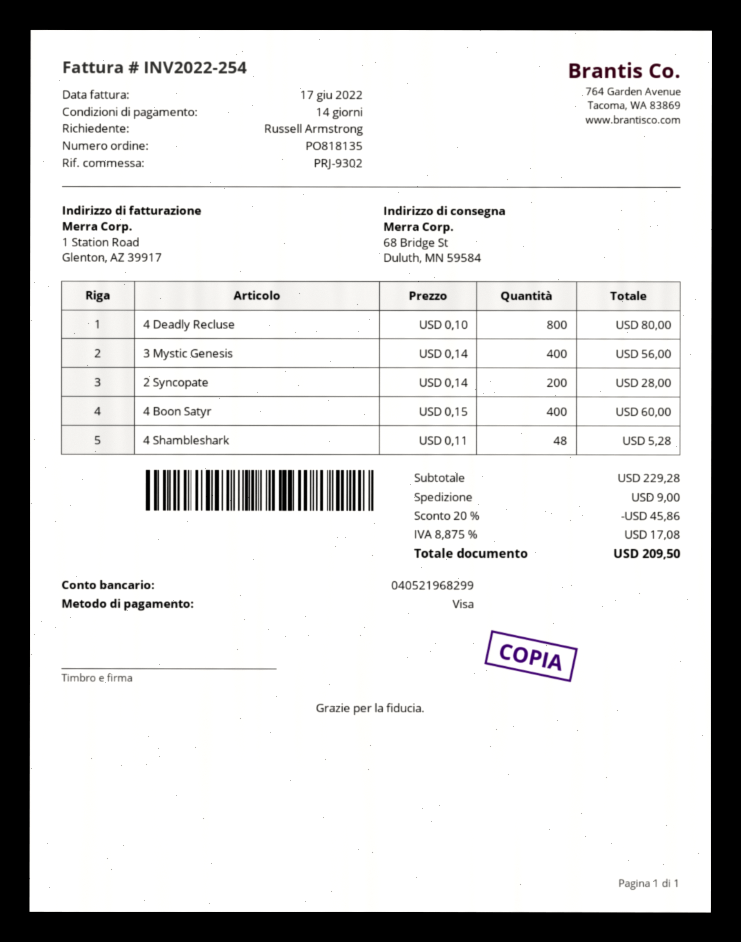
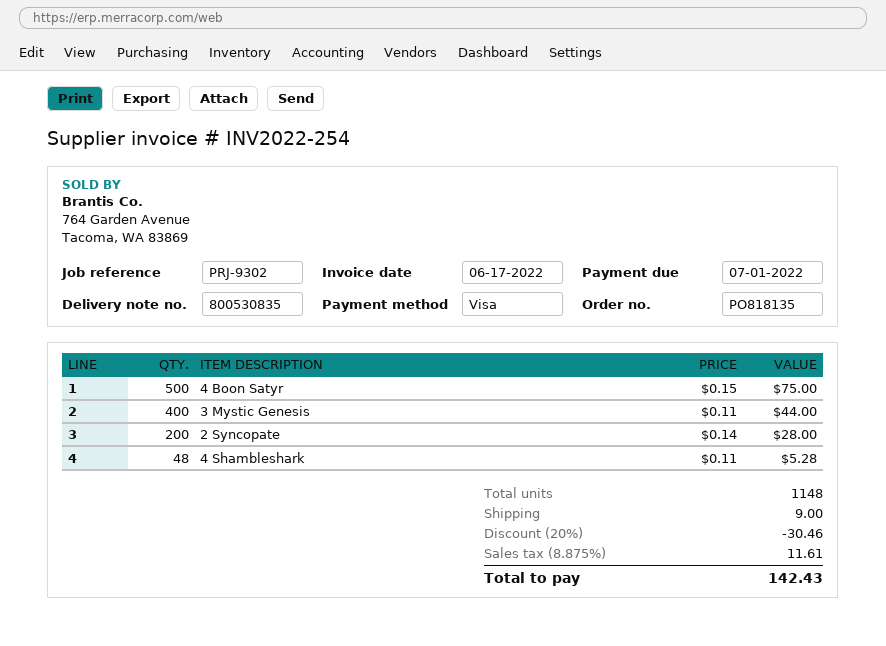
4 Deadly Recluse: 800 x 0.10 = 80.00 -> none
3 Mystic Genesis: 400 x 0.14 = 56.00 -> 400 x 0.11 = 44.00
4 Boon Satyr: 400 x 0.15 = 60.00 -> 500 x 0.15 = 75.00
discount: 20% = 45.86 -> 20% = 30.46
tax: 8.875% = 17.08 -> 8.875% = 11.61
total: 209.50 -> 142.43

